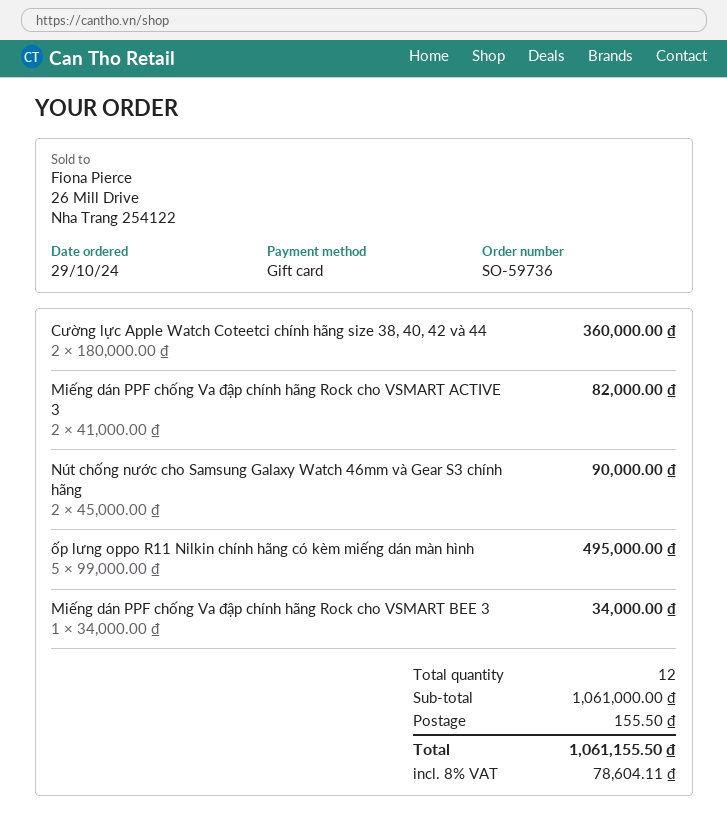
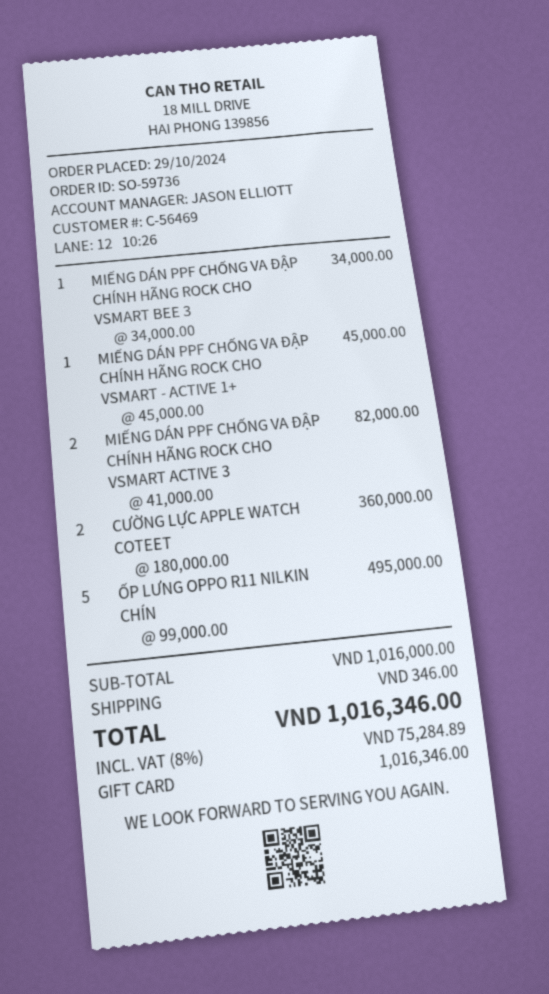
Nút chống nước cho Samsung Galaxy Watch 46mm và Gear S3 chính hãng: 2 x 45000.00 = 90000.00 -> none
MIẾNG DÁN PPF CHỐNG VA ĐẬP CHÍNH HÃNG ROCK CHO VSMART - ACTIVE 1+: none -> 1 x 45000.00 = 45000.00
subtotal: 1061000.00 -> 1016000.00
shipping: 155.50 -> 346.00
tax: 8% = 78604.11 -> 8% = 75284.89
total: 1061155.50 -> 1016346.00

